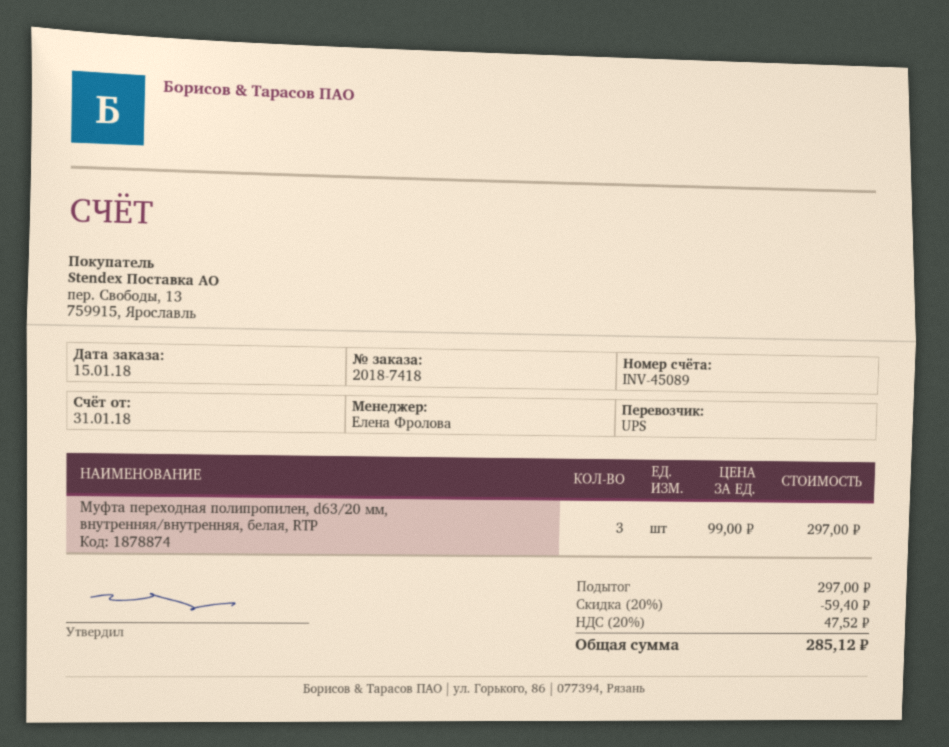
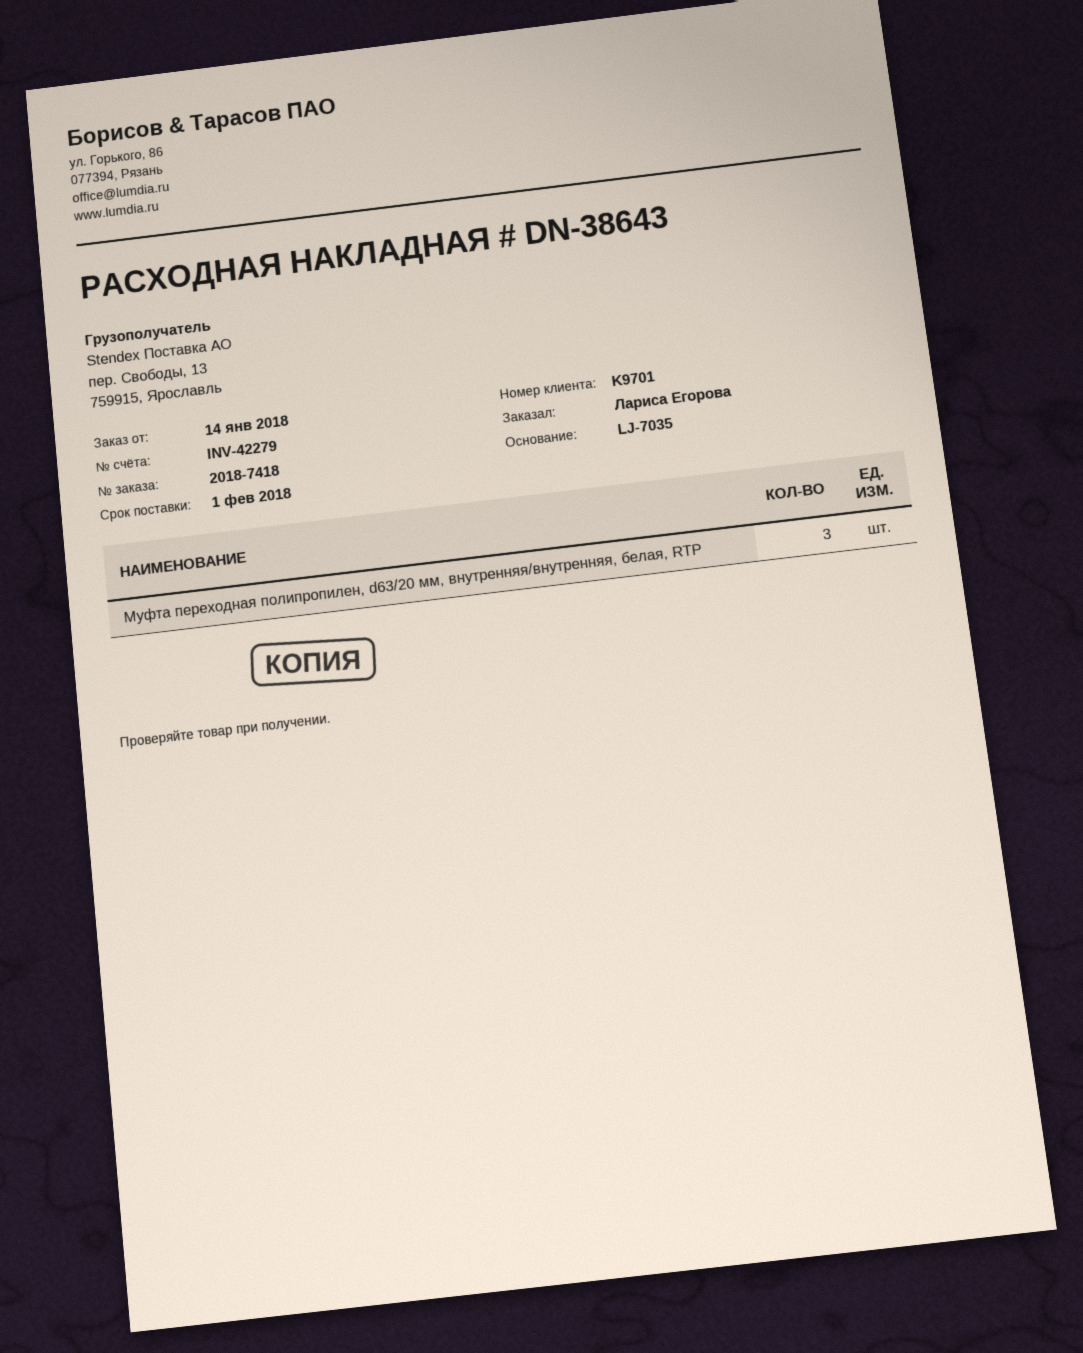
order date: 2018-01-15 -> 2018-01-14
invoice number: INV-45089 -> INV-42279

